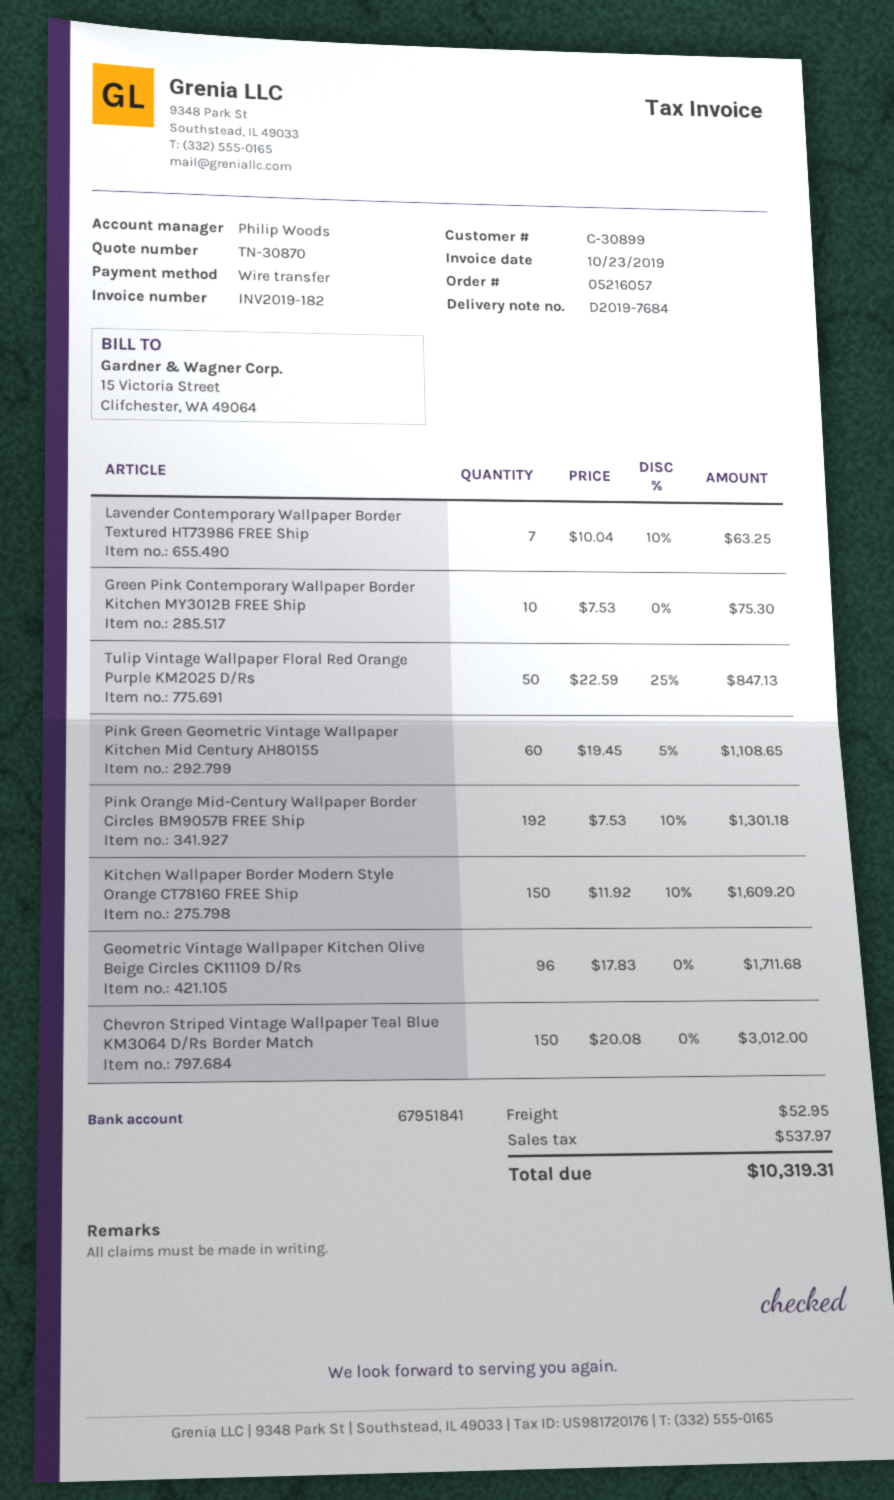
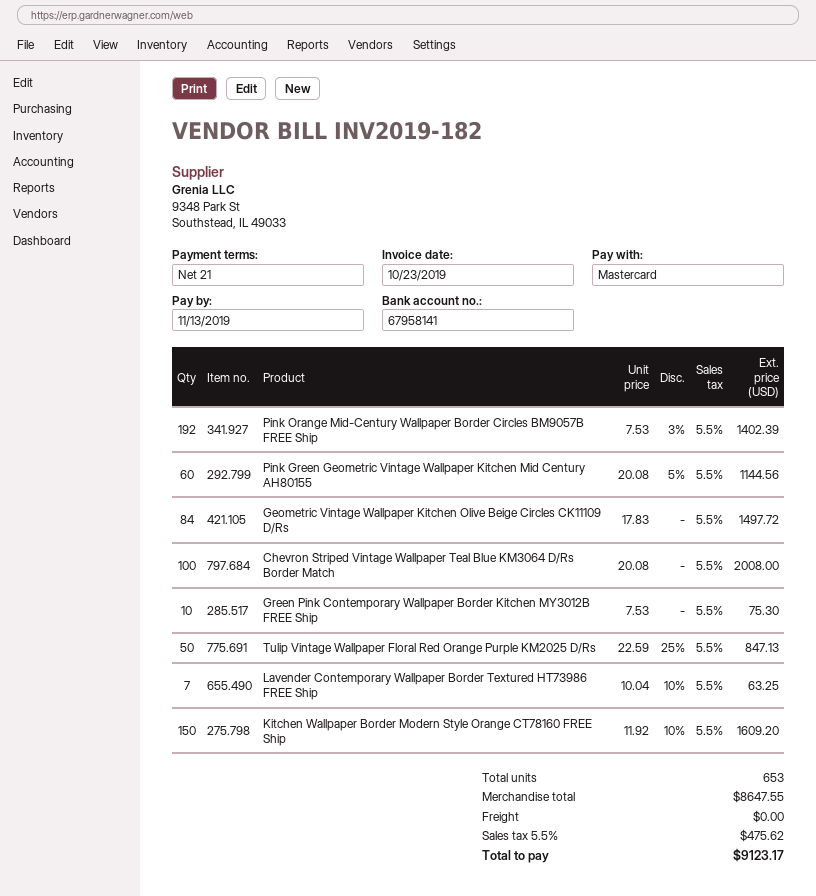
payment method: bank transfer -> Mastercard
bank account: 67951841 -> 67958141
Pink Green Geometric Vintage Wallpaper Kitchen Mid Century AH80155: 60 x 19.45 - 5% = 1108.65 -> 60 x 20.08 - 5% = 1144.56
Pink Orange Mid-Century Wallpaper Border Circles BM9057B FREE Ship: 192 x 7.53 - 10% = 1301.18 -> 192 x 7.53 - 3% = 1402.39
Geometric Vintage Wallpaper Kitchen Olive Beige Circles CK11109 D/Rs: 96 x 17.83 = 1711.68 -> 84 x 17.83 = 1497.72
Chevron Striped Vintage Wallpaper Teal Blue KM3064 D/Rs Border Match: 150 x 20.08 = 3012.00 -> 100 x 20.08 = 2008.00
shipping: 52.95 -> 0.00
tax: 537.97 -> 475.62
total: 10319.31 -> 9123.17

